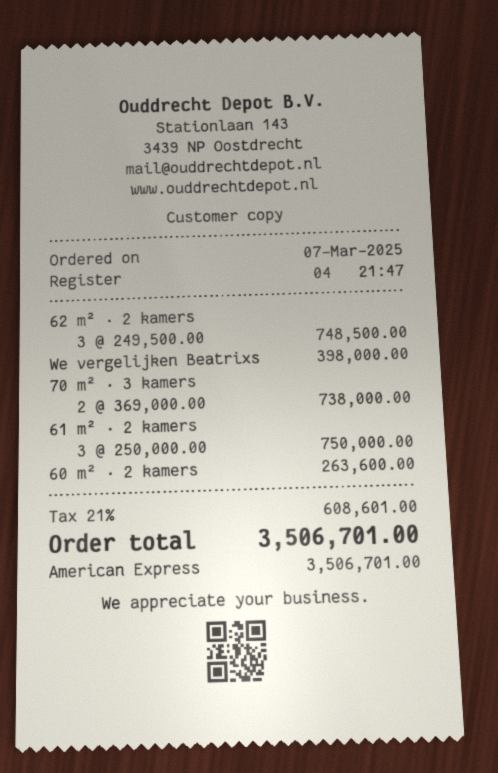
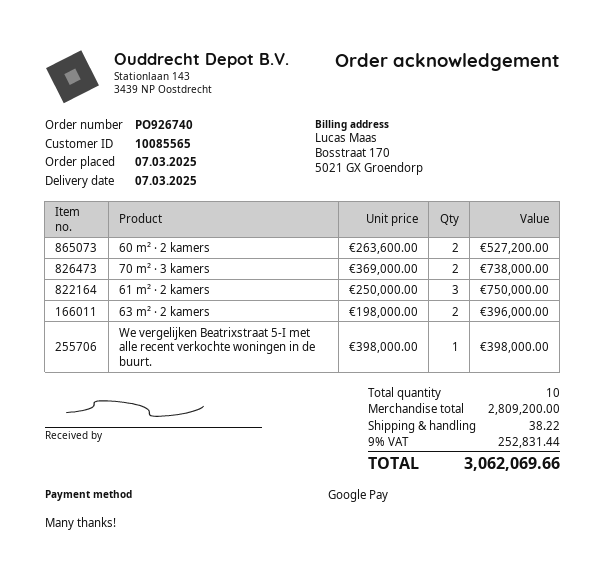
payment method: American Express -> Google Pay
62 m² · 2 kamers: 3 x 249500.00 = 748500.00 -> none
60 m² · 2 kamers: 1 x 263600.00 = 263600.00 -> 2 x 263600.00 = 527200.00
63 m² · 2 kamers: none -> 2 x 198000.00 = 396000.00
shipping: none -> 38.22
tax: 21% = 608601.00 -> 9% = 252831.44
total: 3506701.00 -> 3062069.66

